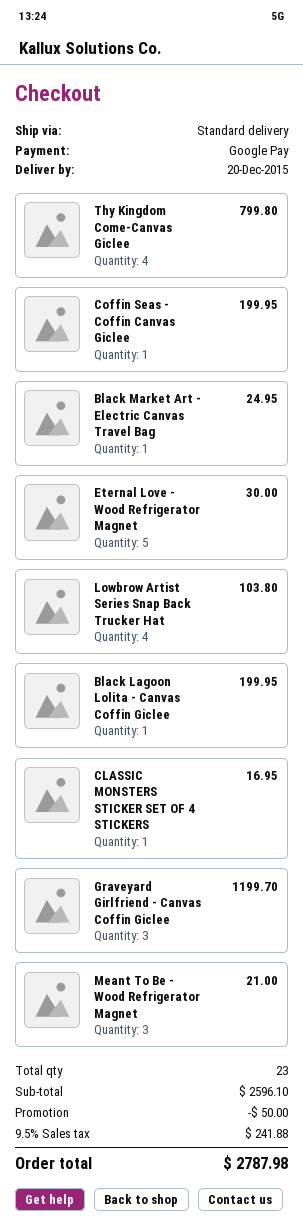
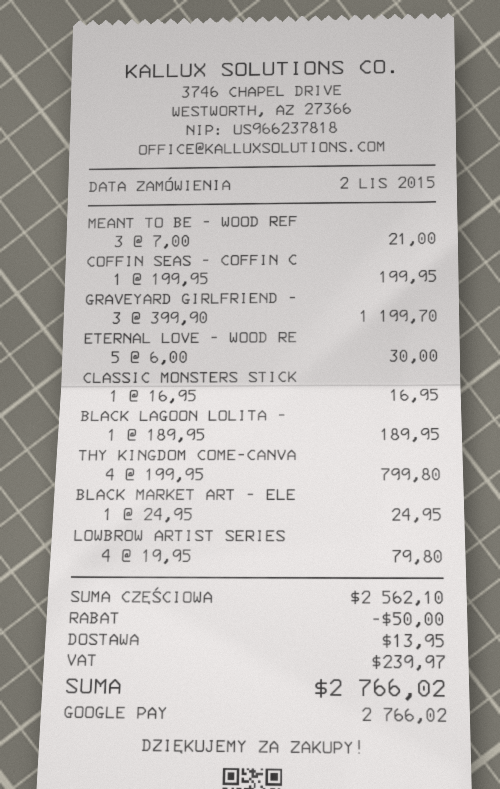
Lowbrow Artist Series Snap Back Trucker Hat: 4 for 103.80 -> 4 for 79.80
Black Lagoon Lolita - Canvas Coffin Giclee: 1 for 199.95 -> 1 for 189.95
subtotal: 2596.10 -> 2562.10
shipping: none -> 13.95
tax: 241.88 -> 239.97
total: 2787.98 -> 2766.02

